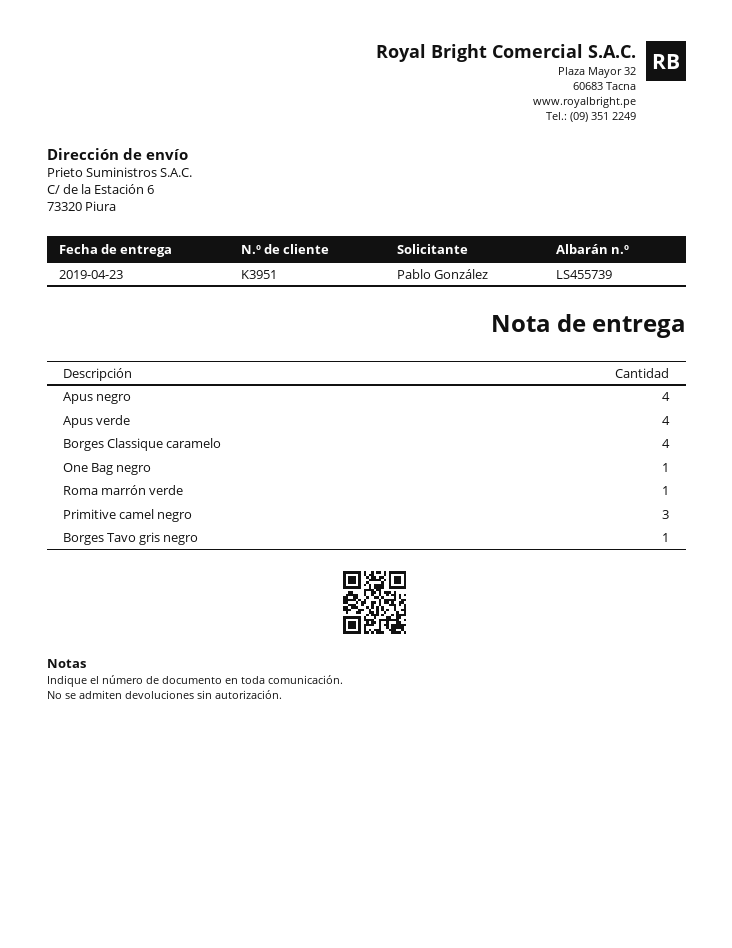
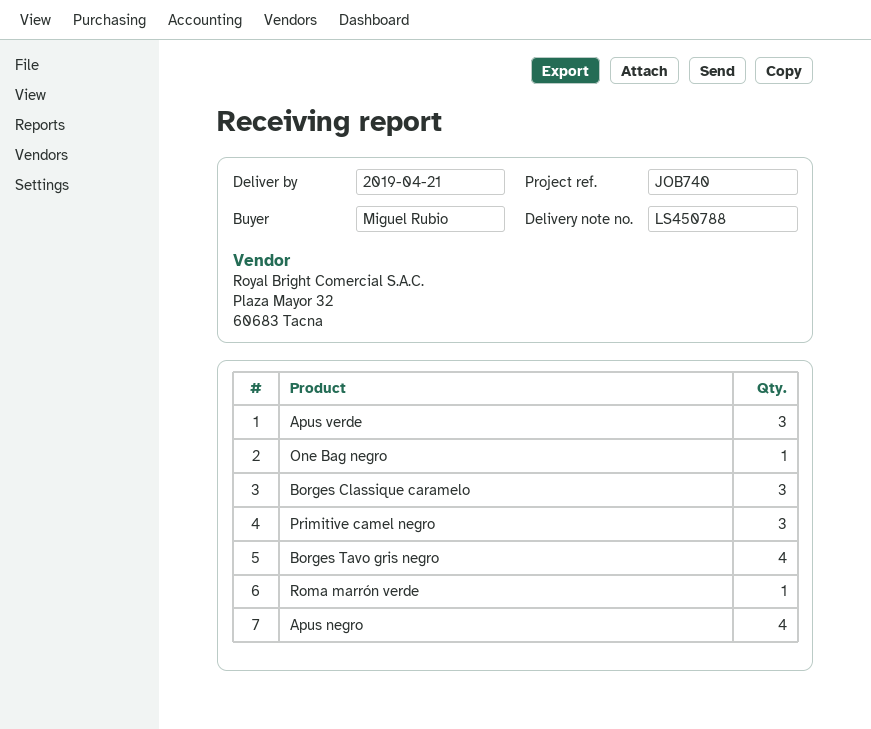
delivery note number: LS455739 -> LS450788
delivery date: 2019-04-23 -> 2019-04-21
ordered by: Pablo González -> Miguel Rubio
Apus verde: 4 -> 3
Borges Classique caramelo: 4 -> 3
Borges Tavo gris negro: 1 -> 4

